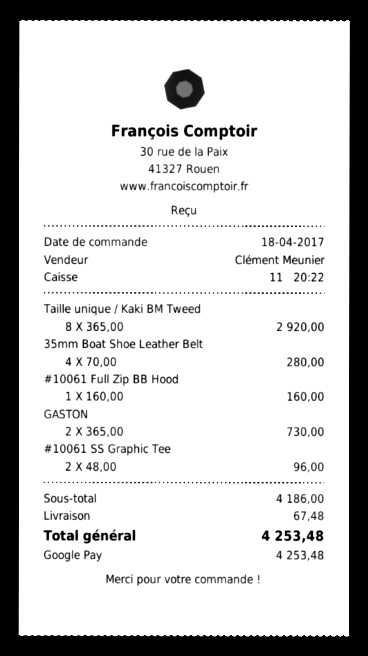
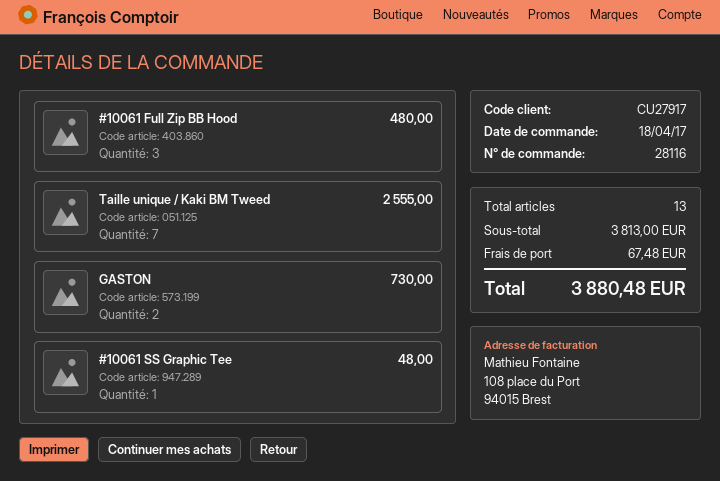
Taille unique / Kaki BM Tweed: 8 for 2920.00 -> 7 for 2555.00
35mm Boat Shoe Leather Belt: 4 for 280.00 -> none
#10061 Full Zip BB Hood: 1 for 160.00 -> 3 for 480.00
#10061 SS Graphic Tee: 2 for 96.00 -> 1 for 48.00
subtotal: 4186.00 -> 3813.00
total: 4253.48 -> 3880.48

